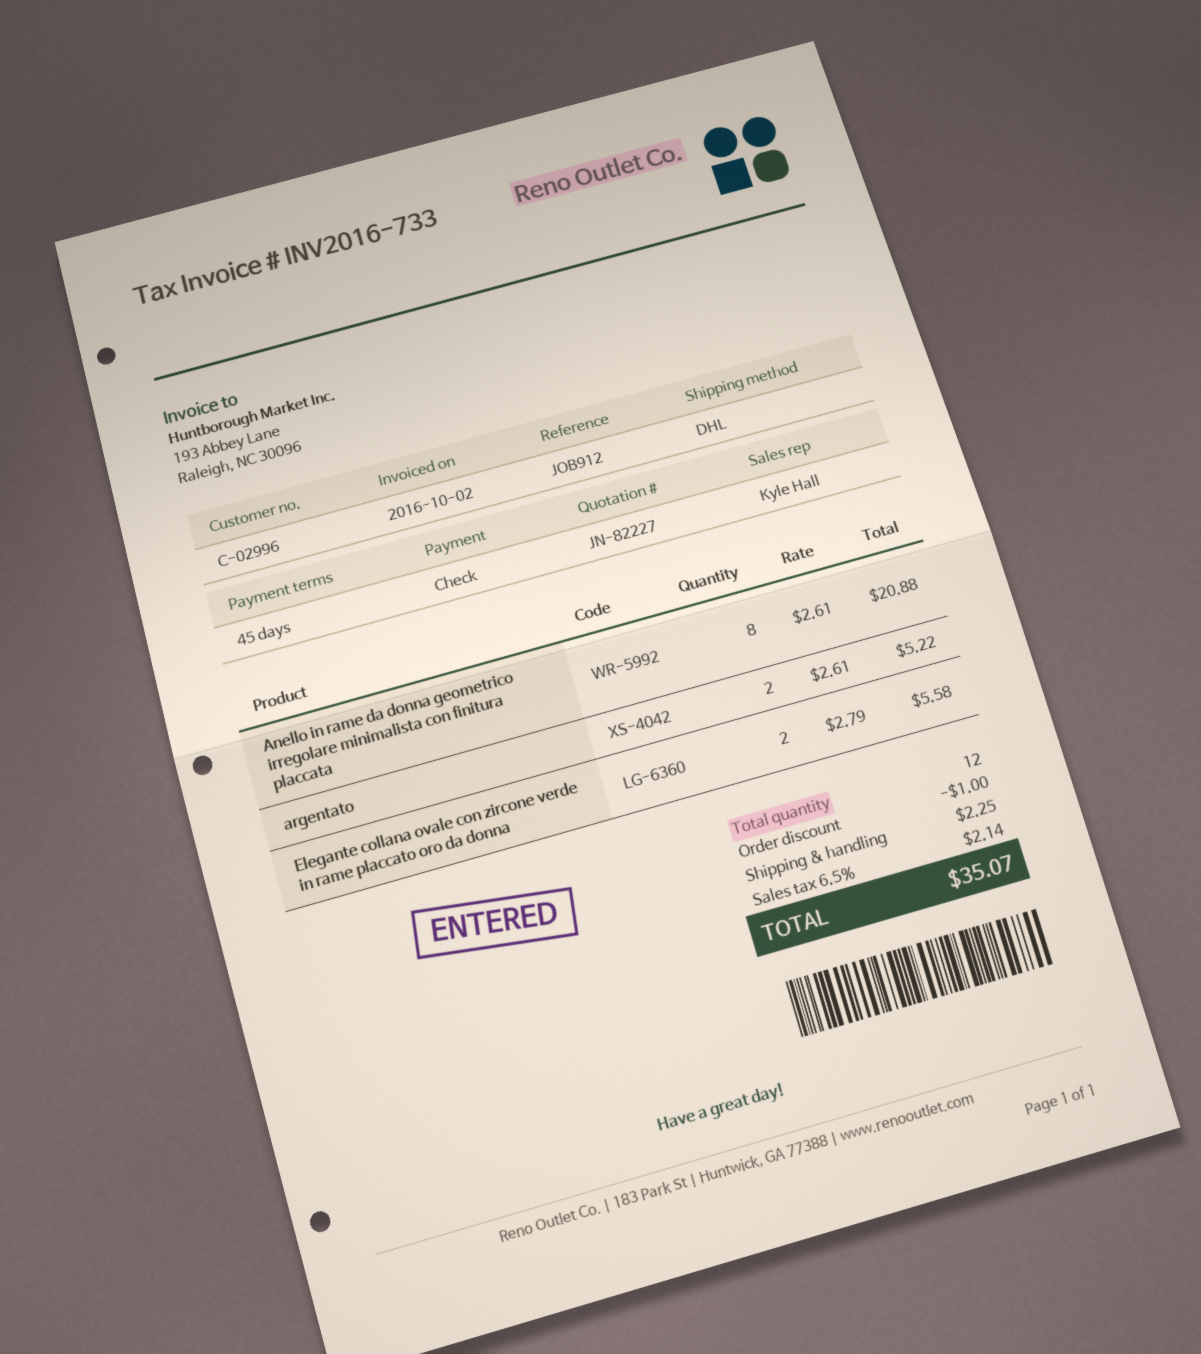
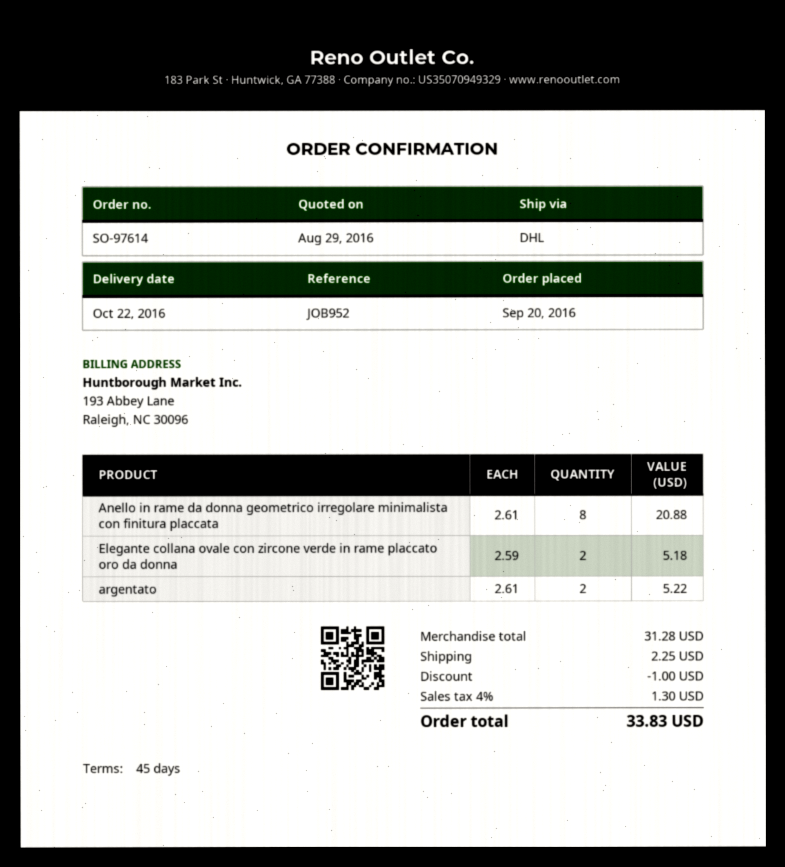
reference: JOB912 -> JOB952
Elegante collana ovale con zircone verde in rame placcato oro da donna: 2 x 2.79 = 5.58 -> 2 x 2.59 = 5.18
tax: 6.5% = 2.14 -> 4% = 1.30
total: 35.07 -> 33.83

